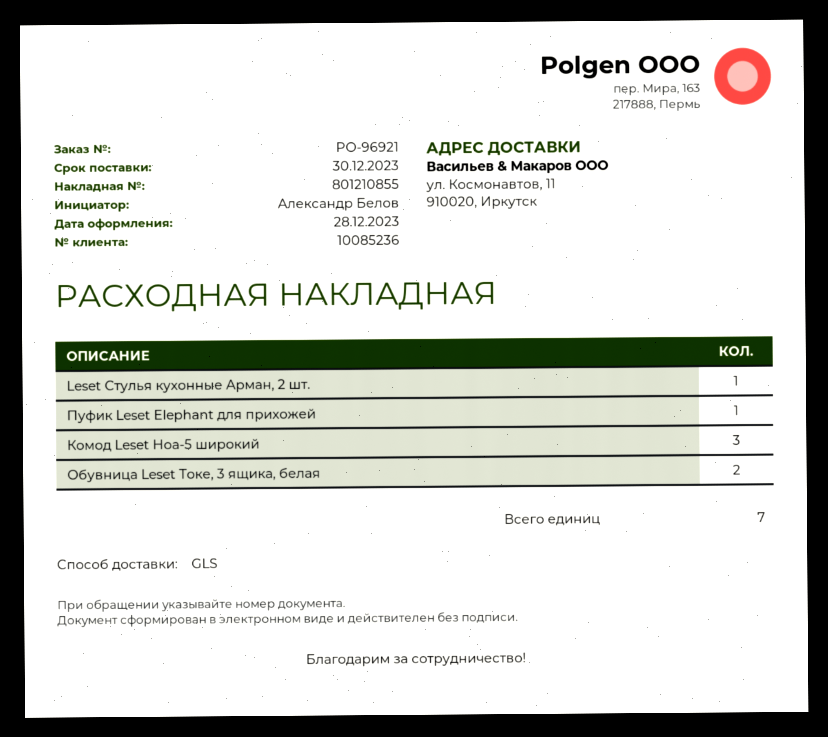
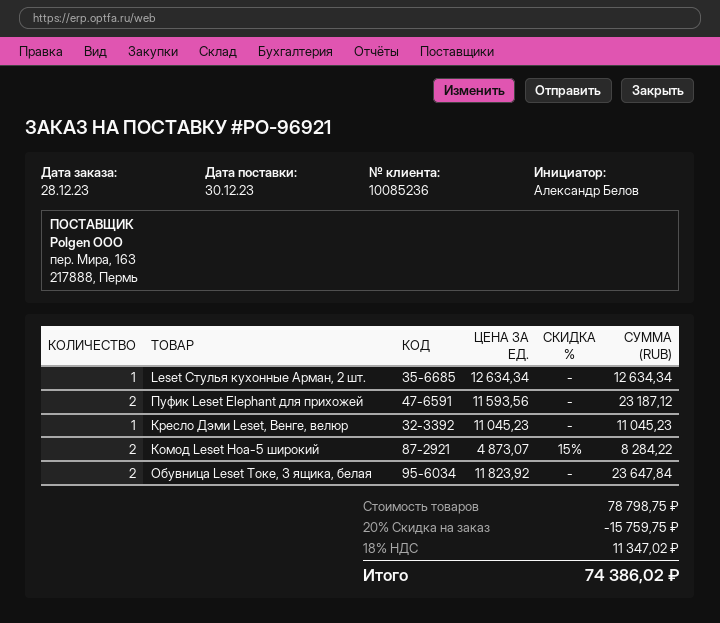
Пуфик Leset Elephant для прихожей: 1 -> 2
Комод Leset Ноа-5 широкий: 3 -> 2
Кресло Дэми Leset, Венге, велюр: none -> 1

